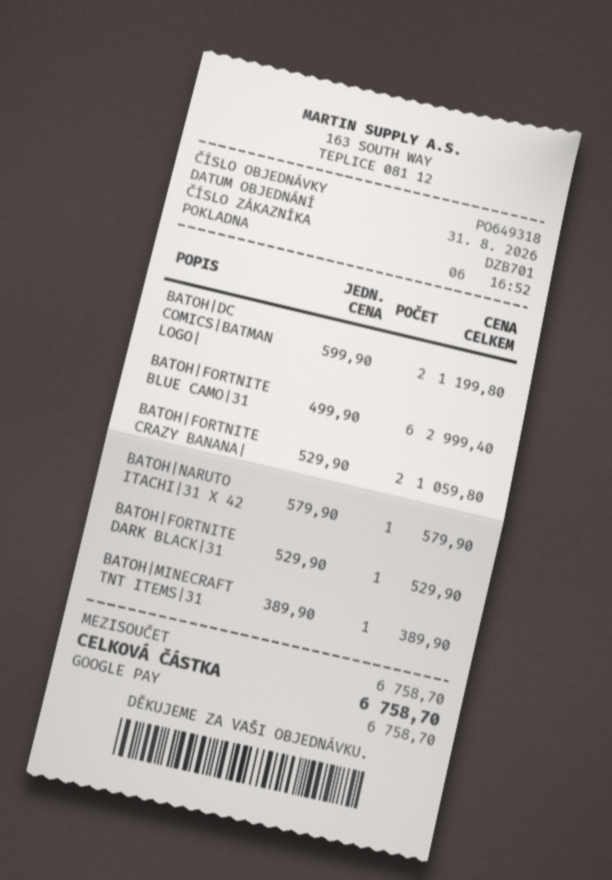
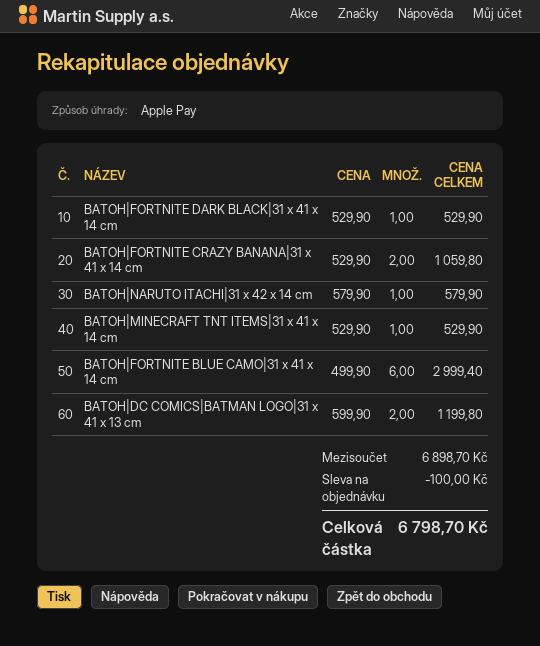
payment method: Google Pay -> Apple Pay
BATOH|MINECRAFT TNT ITEMS|31: 1 x 389.90 = 389.90 -> 1 x 529.90 = 529.90
subtotal: 6758.70 -> 6898.70
discount: none -> 100.00
total: 6758.70 -> 6798.70

